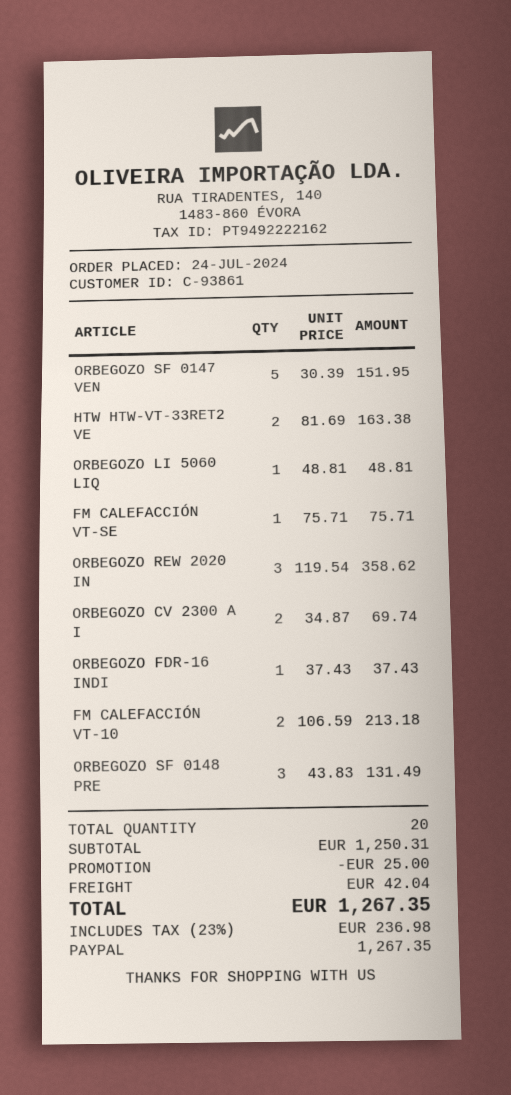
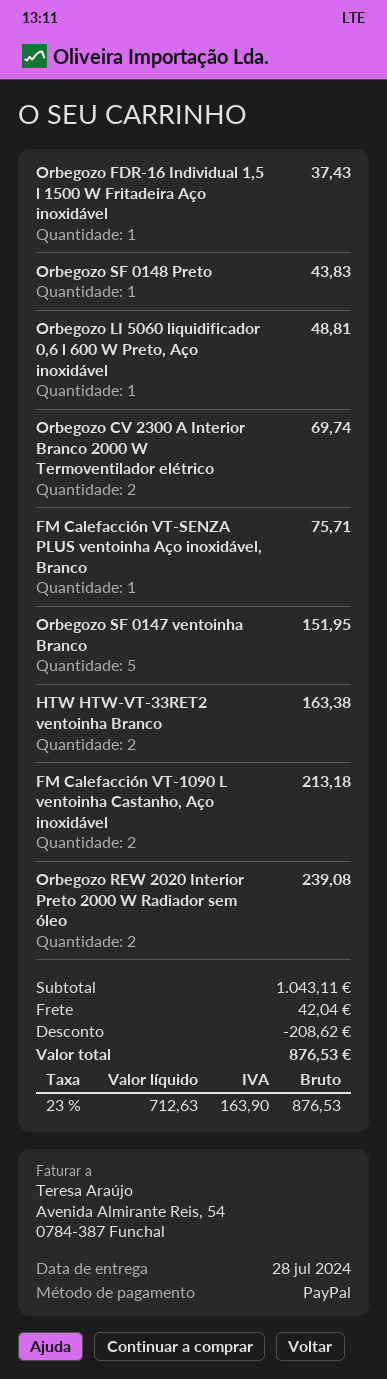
ORBEGOZO REW 2020 IN: 3 for 358.62 -> 2 for 239.08
ORBEGOZO SF 0148 PRE: 3 for 131.49 -> 1 for 43.83
subtotal: 1250.31 -> 1043.11
discount: 25.00 -> 208.62
tax: 23% = 236.98 -> 23% = 163.90
total: 1267.35 -> 876.53

